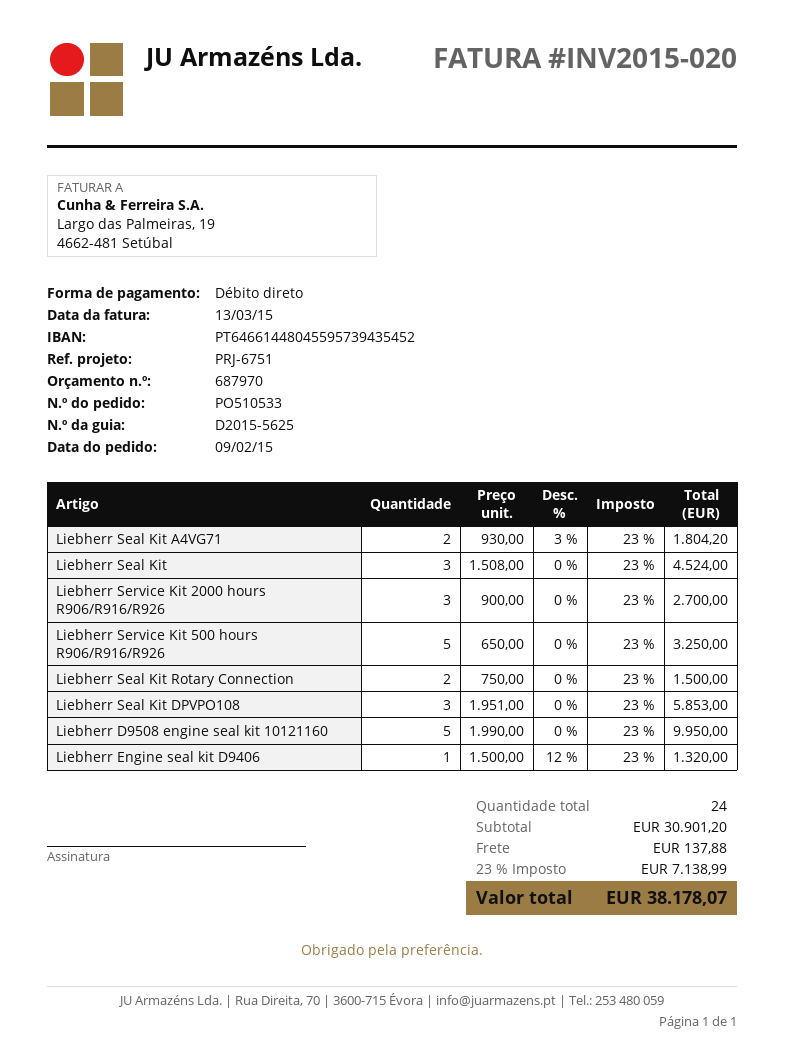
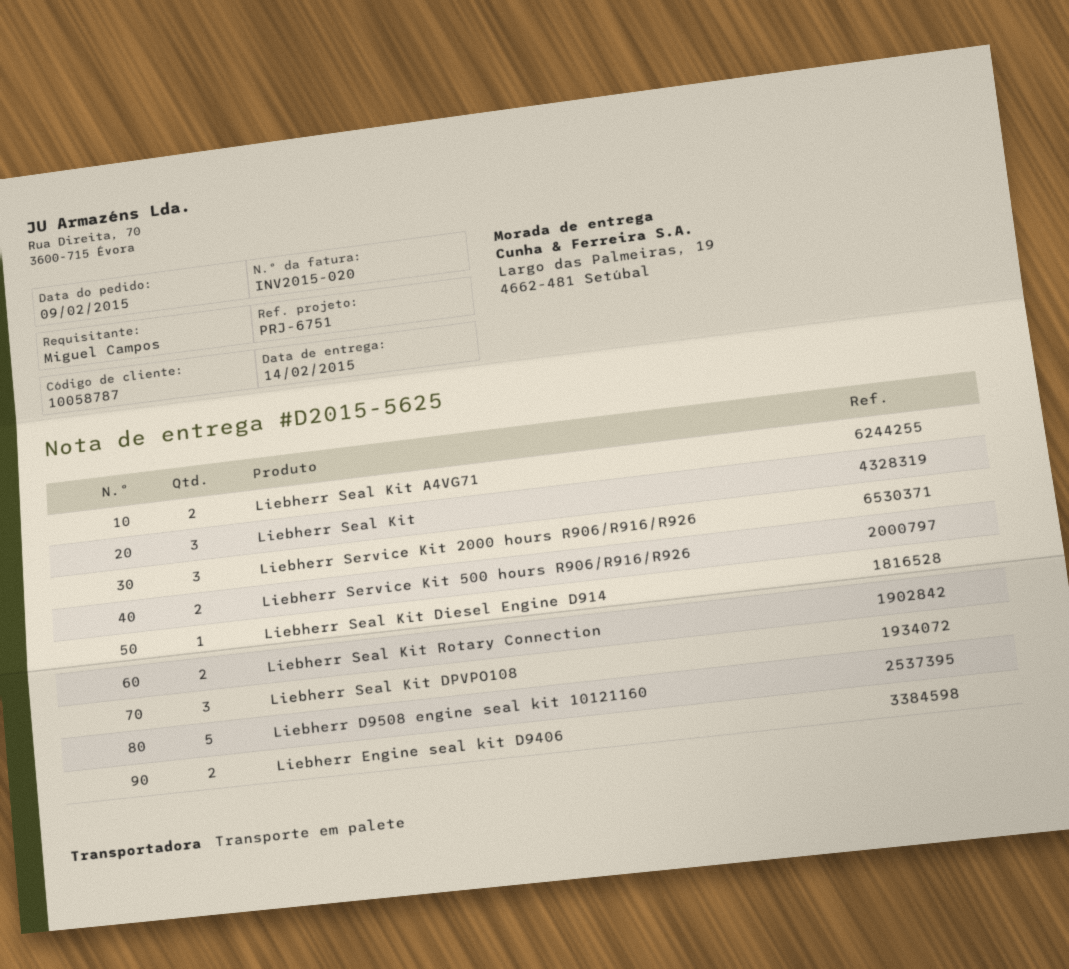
Liebherr Service Kit 500 hours R906/R916/R926: 5 -> 2
Liebherr Engine seal kit D9406: 1 -> 2
Liebherr Seal Kit Diesel Engine D914: none -> 1

